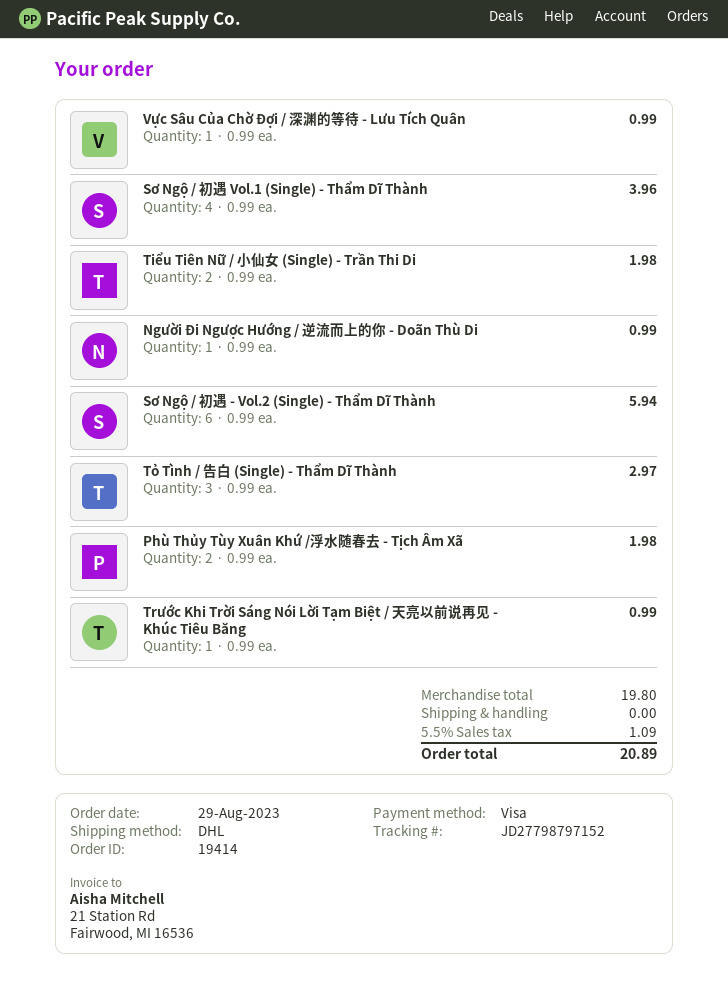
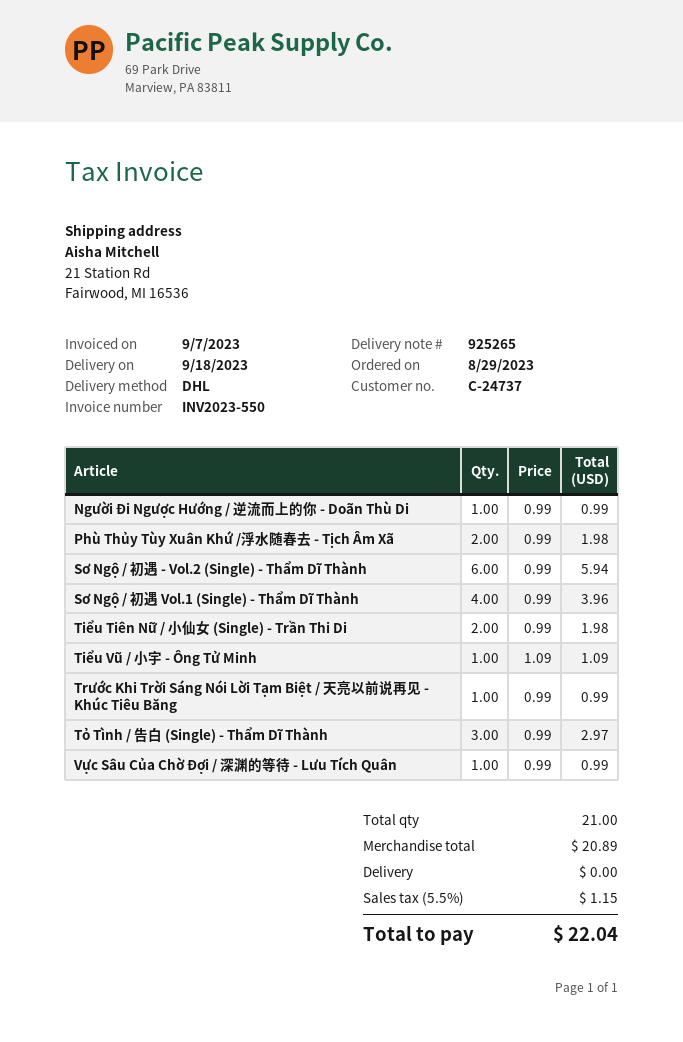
Tiểu Vũ / 小宇 - Ông Tử Minh: none -> 1 x 1.09 = 1.09
subtotal: 19.80 -> 20.89
tax: 5.5% = 1.09 -> 5.5% = 1.15
total: 20.89 -> 22.04

